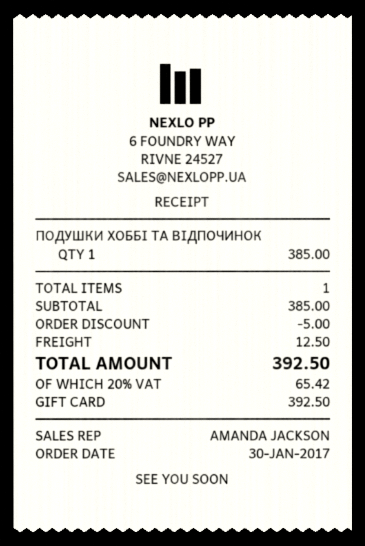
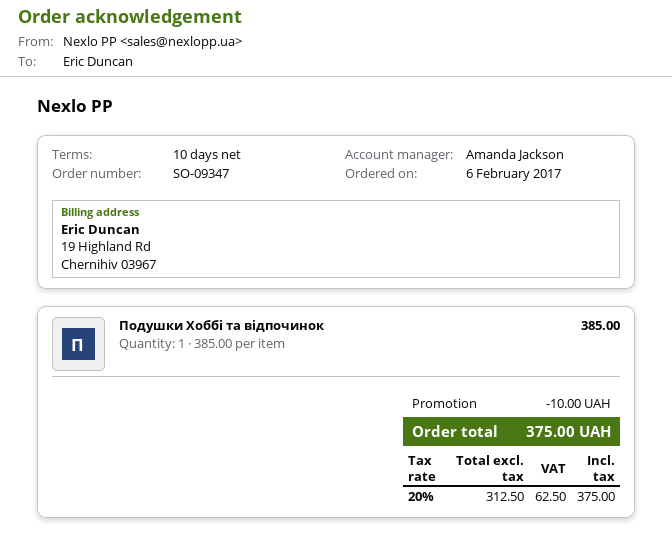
order date: 2017-01-30 -> 2017-02-06
discount: 5.00 -> 10.00
shipping: 12.50 -> none
tax: 20% = 65.42 -> 20% = 62.50
total: 392.50 -> 375.00

